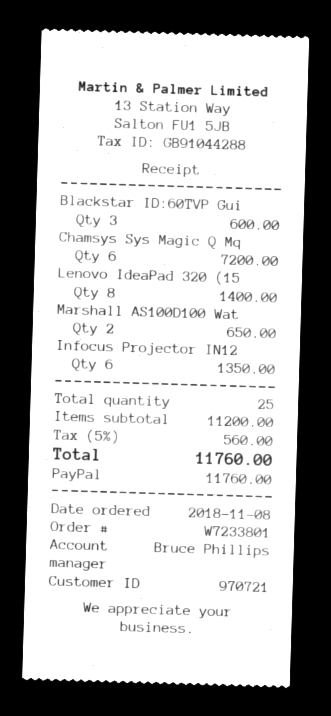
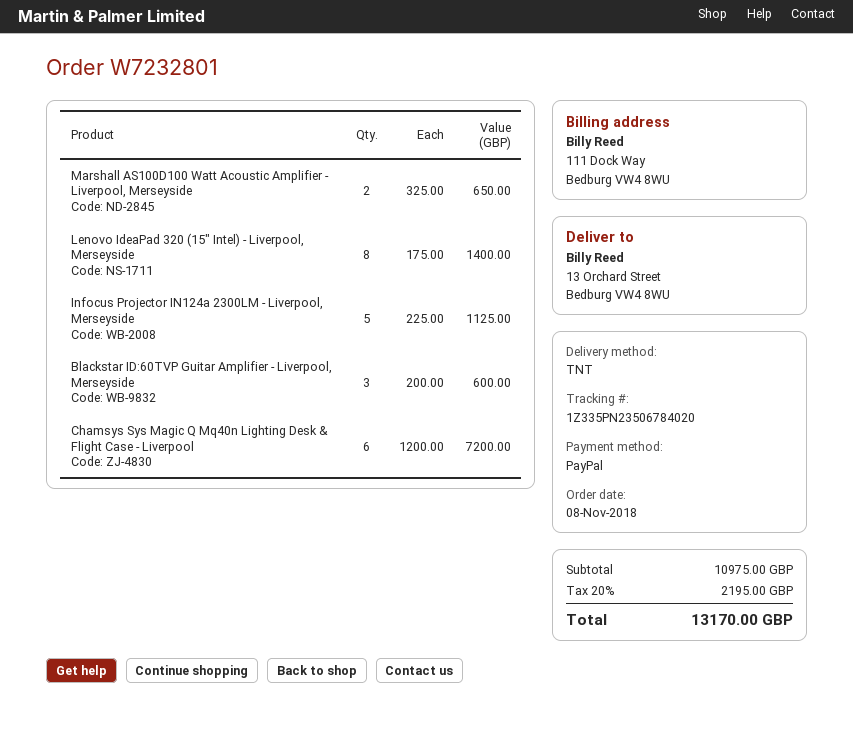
order number: W7233801 -> W7232801
Infocus Projector IN12: 6 for 1350.00 -> 5 for 1125.00
subtotal: 11200.00 -> 10975.00
tax: 5% = 560.00 -> 20% = 2195.00
total: 11760.00 -> 13170.00

